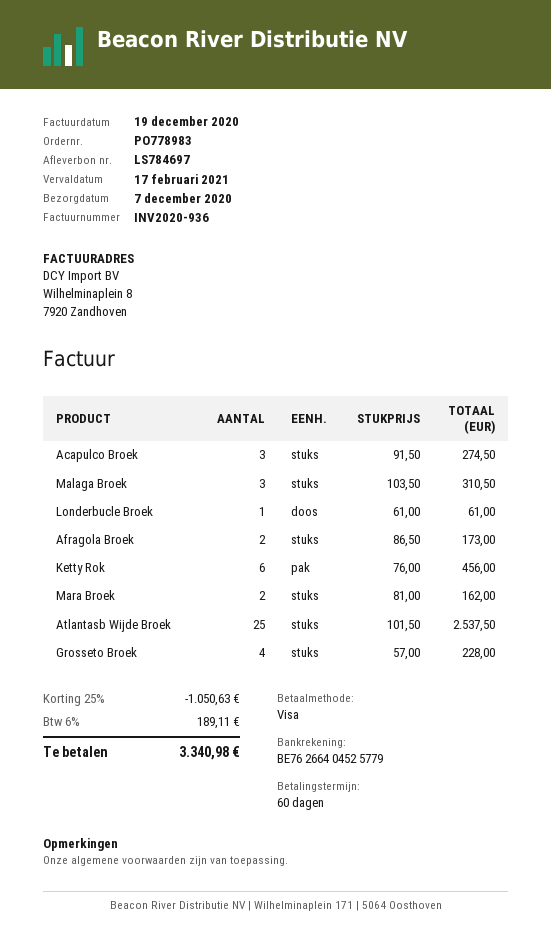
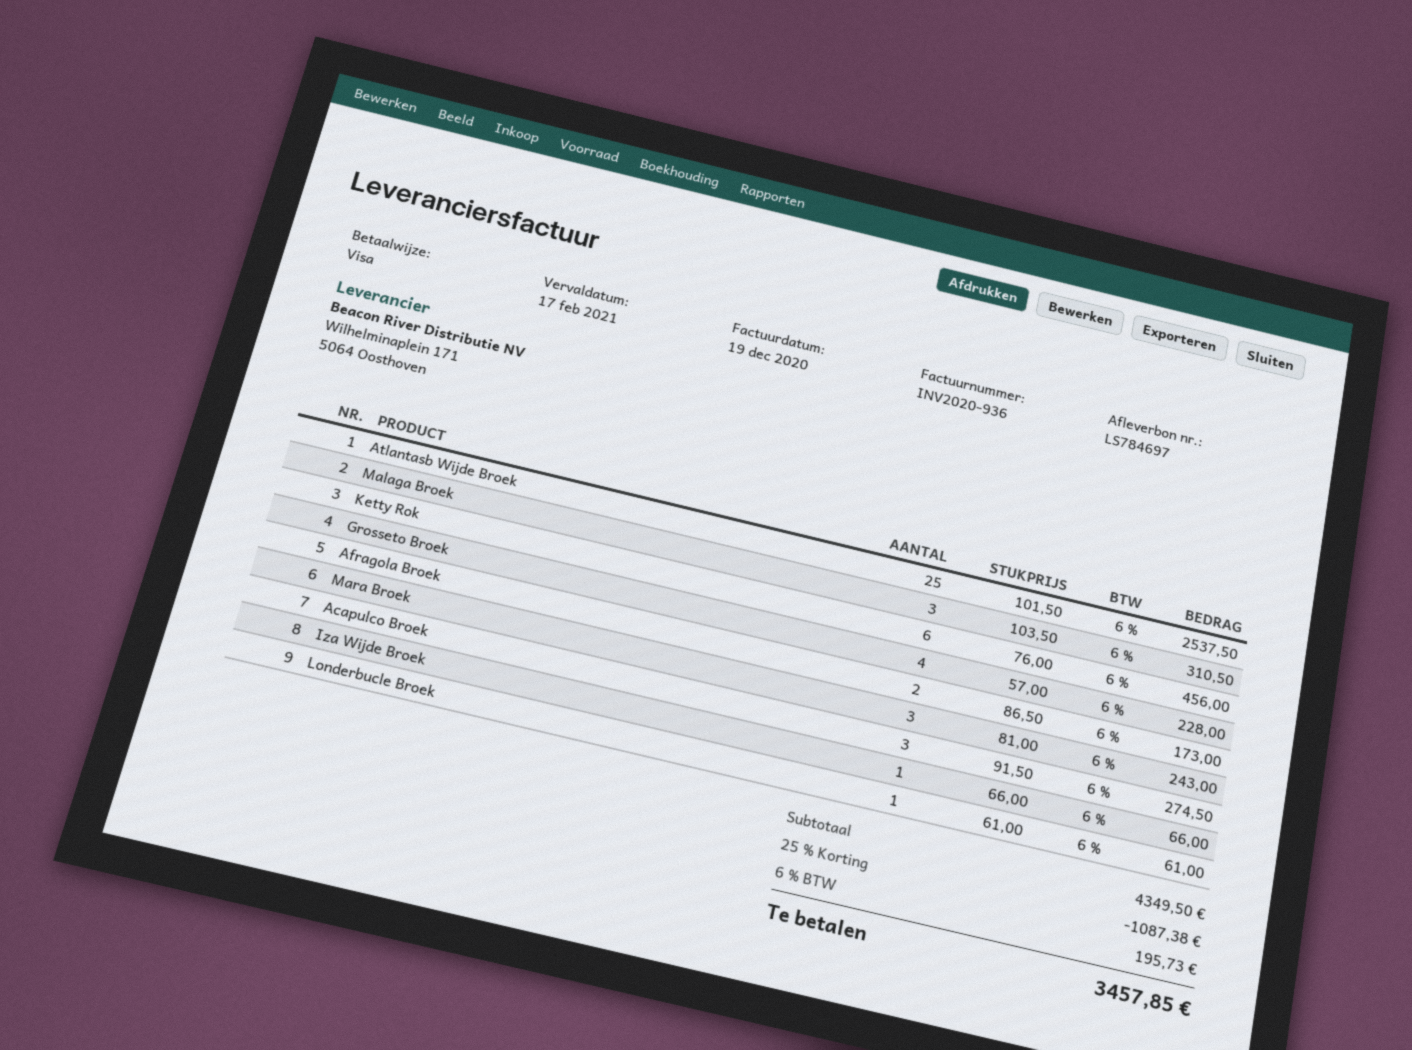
Mara Broek: 2 x 81.00 = 162.00 -> 3 x 81.00 = 243.00
Iza Wijde Broek: none -> 1 x 66.00 = 66.00
discount: 25% = 1050.63 -> 25% = 1087.38
tax: 6% = 189.11 -> 6% = 195.73
total: 3340.98 -> 3457.85

